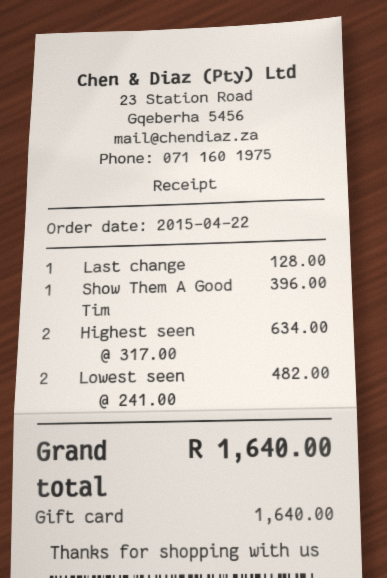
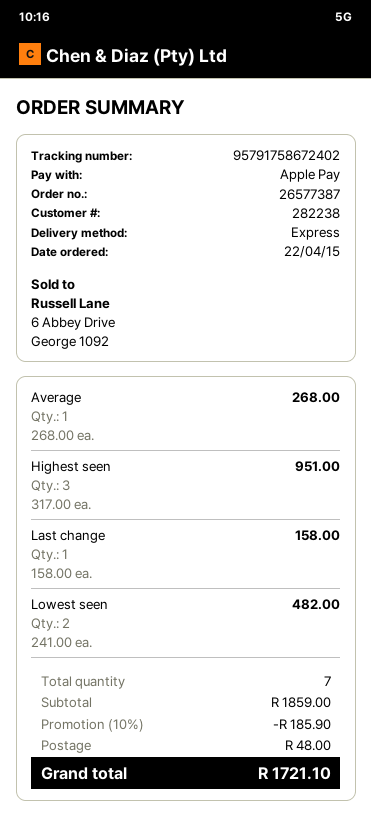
payment method: gift card -> Apple Pay
Last change: 1 x 128.00 = 128.00 -> 1 x 158.00 = 158.00
Show Them A Good Tim: 1 x 396.00 = 396.00 -> none
Highest seen: 2 x 317.00 = 634.00 -> 3 x 317.00 = 951.00
Average: none -> 1 x 268.00 = 268.00
discount: none -> 10% = 185.90
shipping: none -> 48.00
total: 1640.00 -> 1721.10

